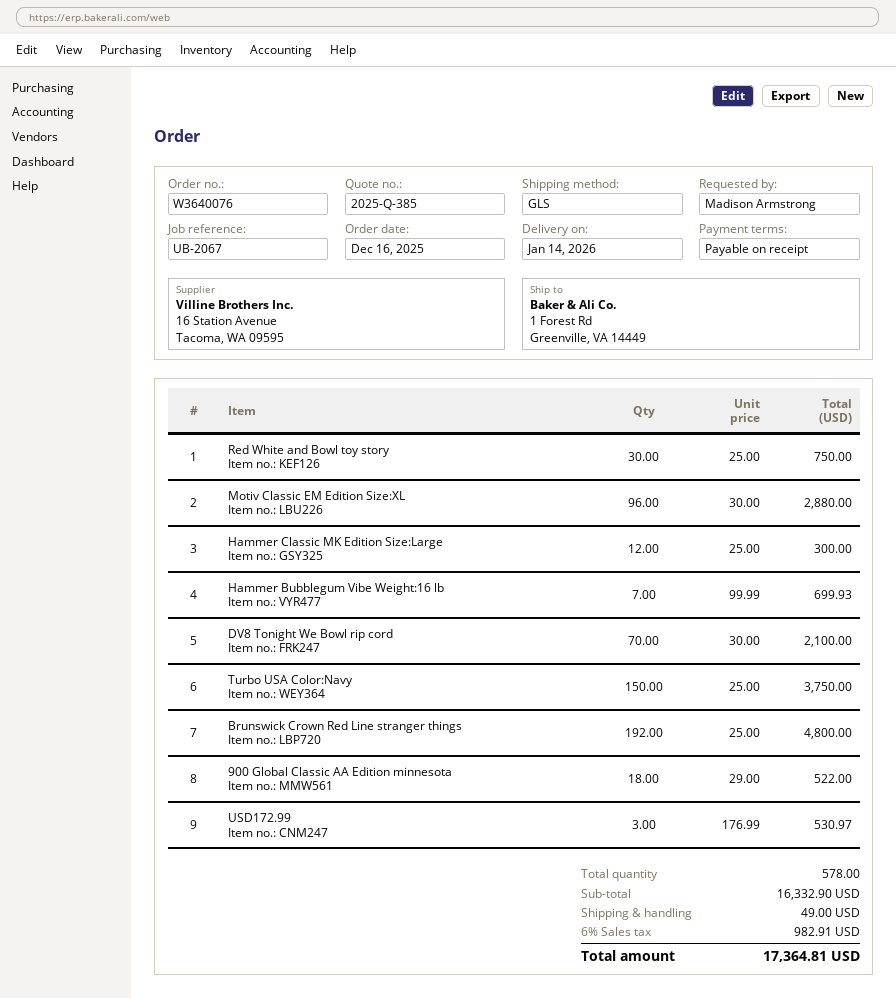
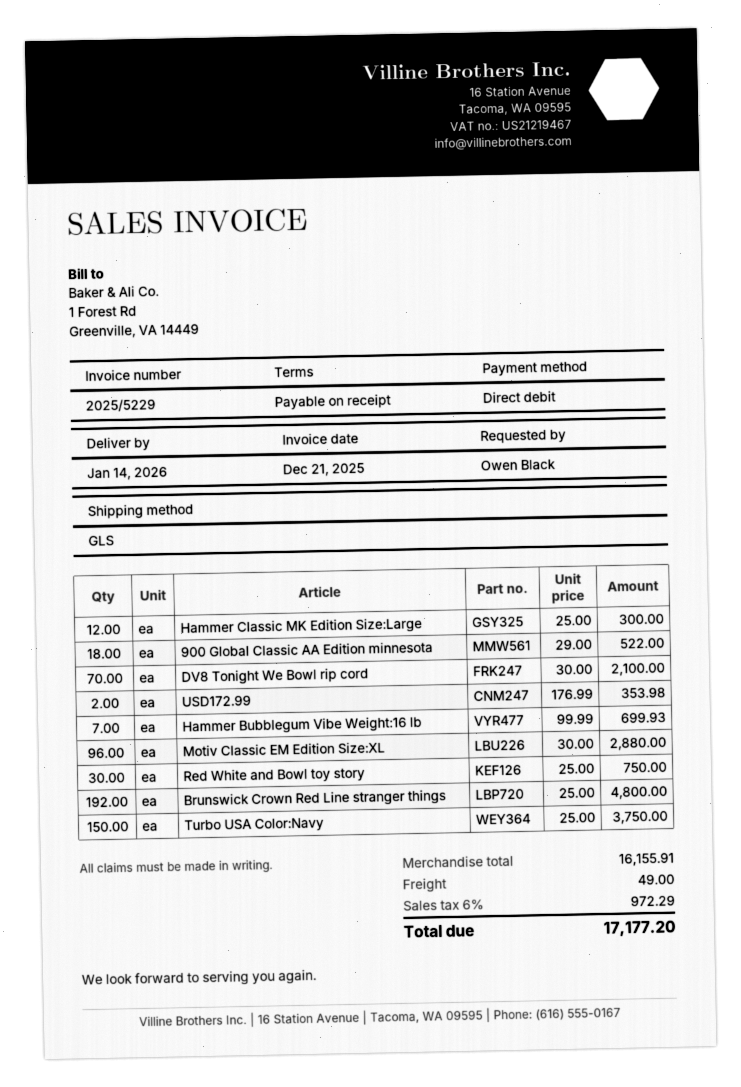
ordered by: Madison Armstrong -> Owen Black
USD172.99: 3 x 176.99 = 530.97 -> 2 x 176.99 = 353.98
subtotal: 16332.90 -> 16155.91
tax: 6% = 982.91 -> 6% = 972.29
total: 17364.81 -> 17177.20

